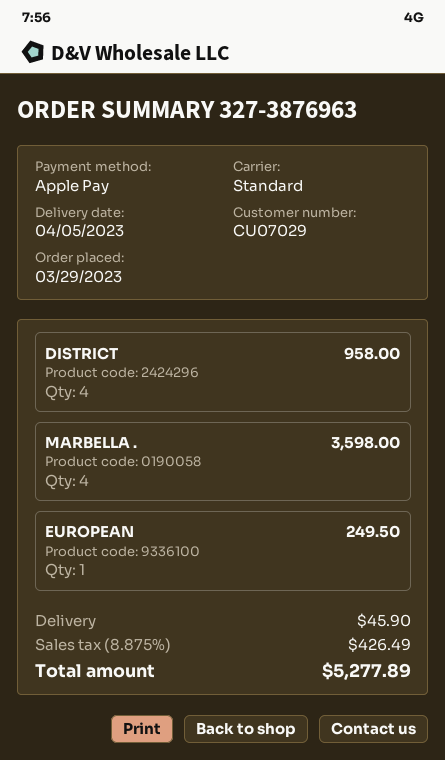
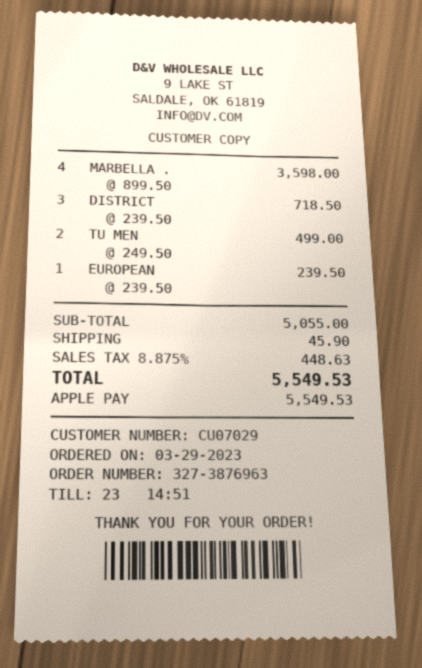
DISTRICT: 4 for 958.00 -> 3 for 718.50
EUROPEAN: 1 for 249.50 -> 1 for 239.50
TU MEN: none -> 2 for 499.00
tax: 8.875% = 426.49 -> 8.875% = 448.63
total: 5277.89 -> 5549.53

